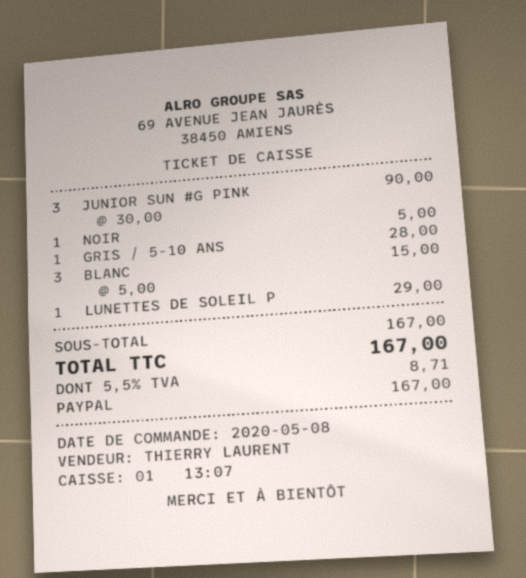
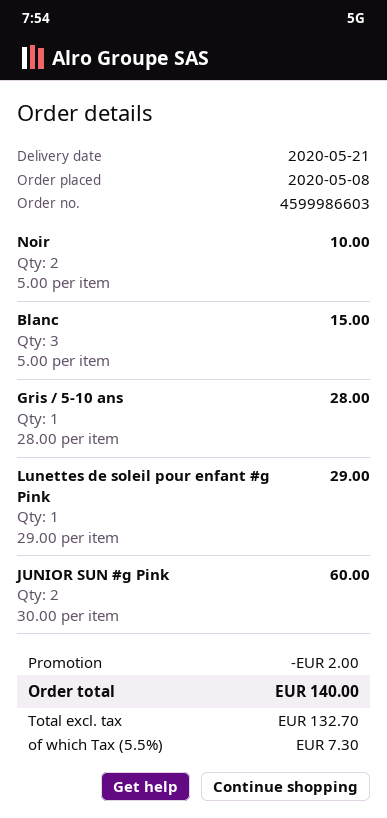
JUNIOR SUN #G PINK: 3 x 30.00 = 90.00 -> 2 x 30.00 = 60.00
NOIR: 1 x 5.00 = 5.00 -> 2 x 5.00 = 10.00
discount: none -> 2.00
tax: 5.5% = 8.71 -> 5.5% = 7.30
total: 167.00 -> 140.00

